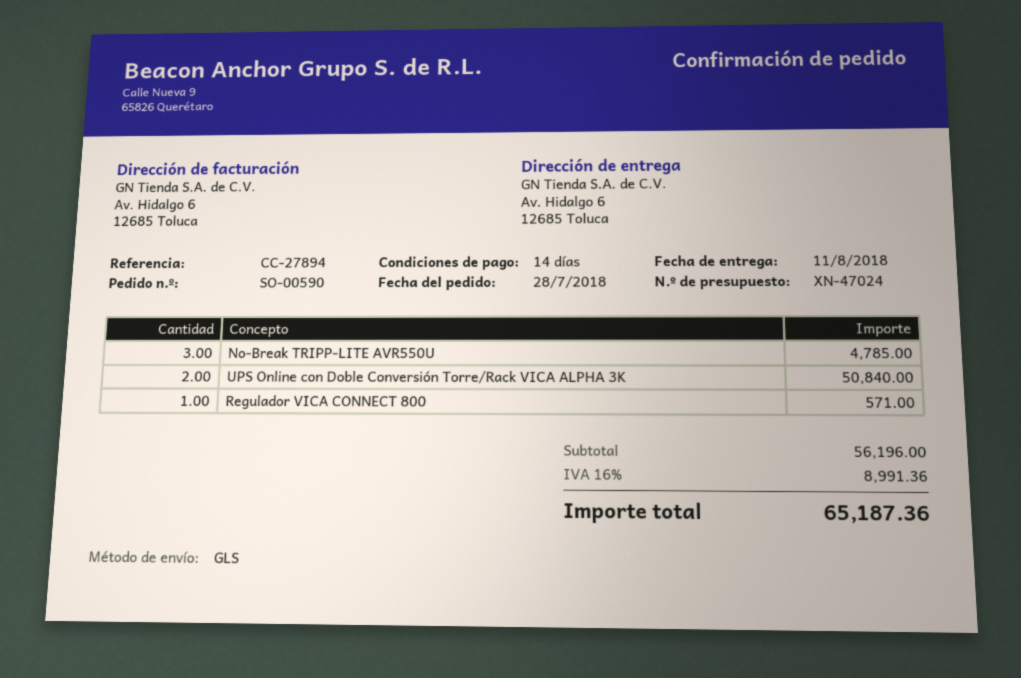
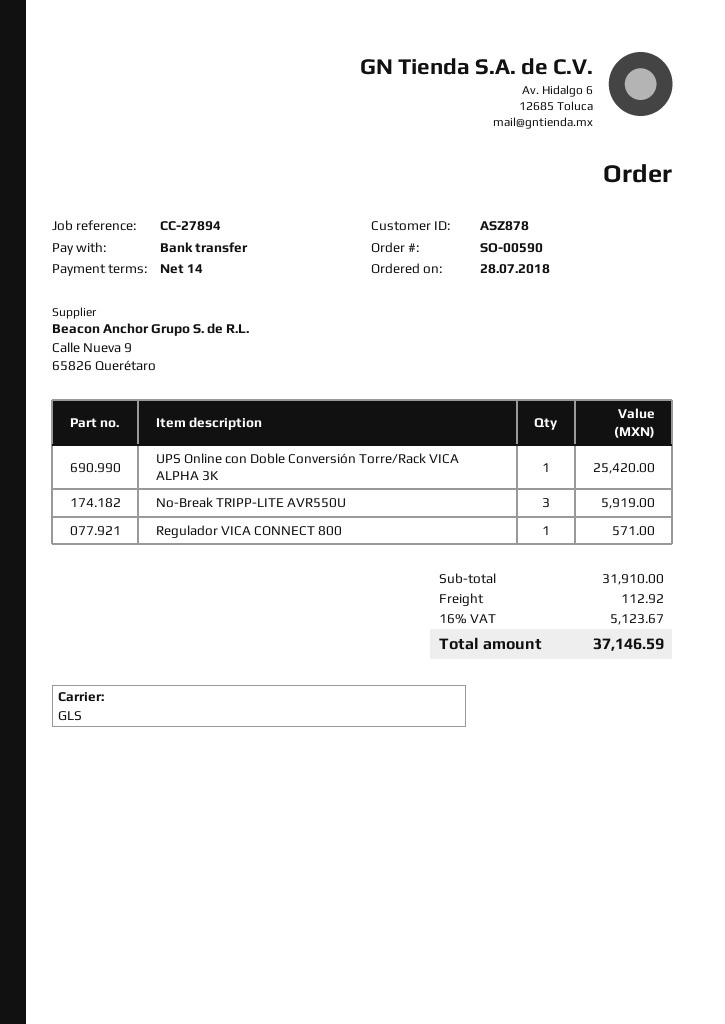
No-Break TRIPP-LITE AVR550U: 3 for 4785.00 -> 3 for 5919.00
UPS Online con Doble Conversión Torre/Rack VICA ALPHA 3K: 2 for 50840.00 -> 1 for 25420.00
subtotal: 56196.00 -> 31910.00
shipping: none -> 112.92
tax: 16% = 8991.36 -> 16% = 5123.67
total: 65187.36 -> 37146.59

